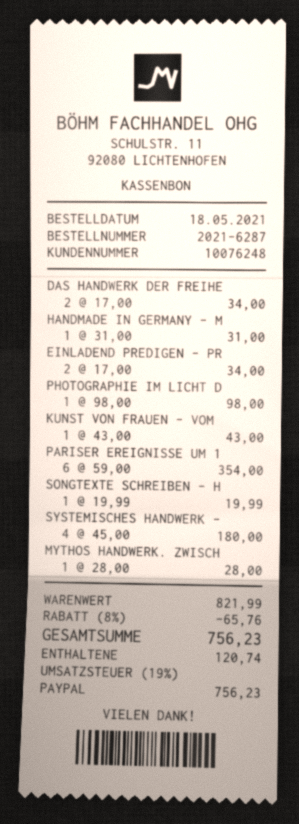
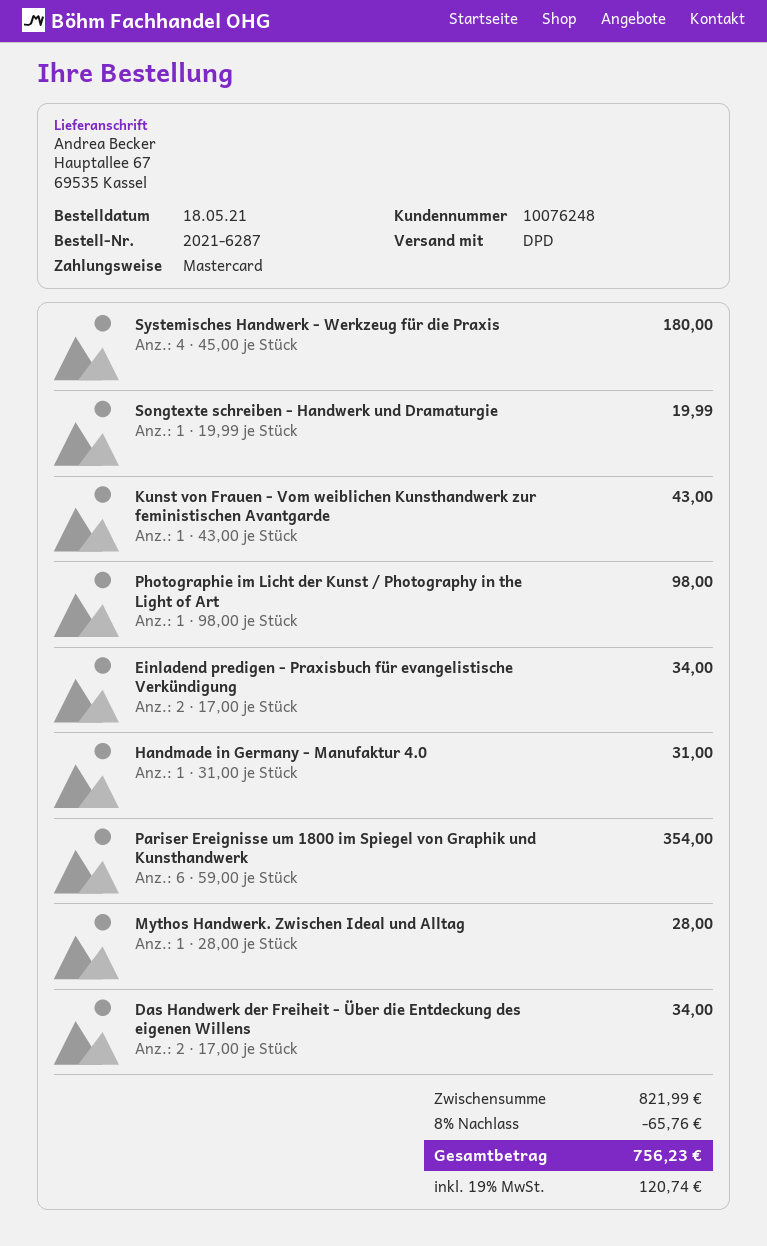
payment method: PayPal -> Mastercard

